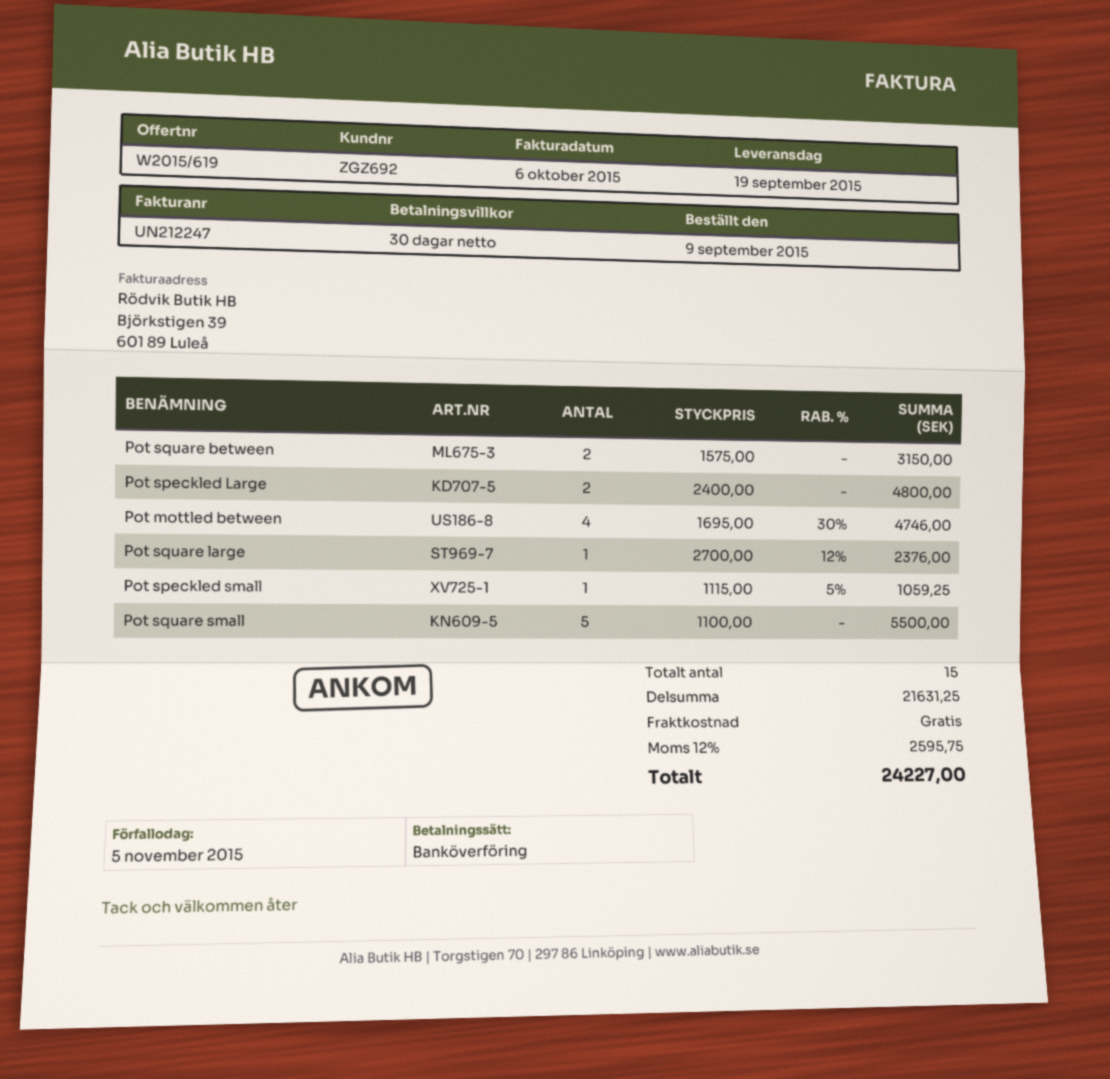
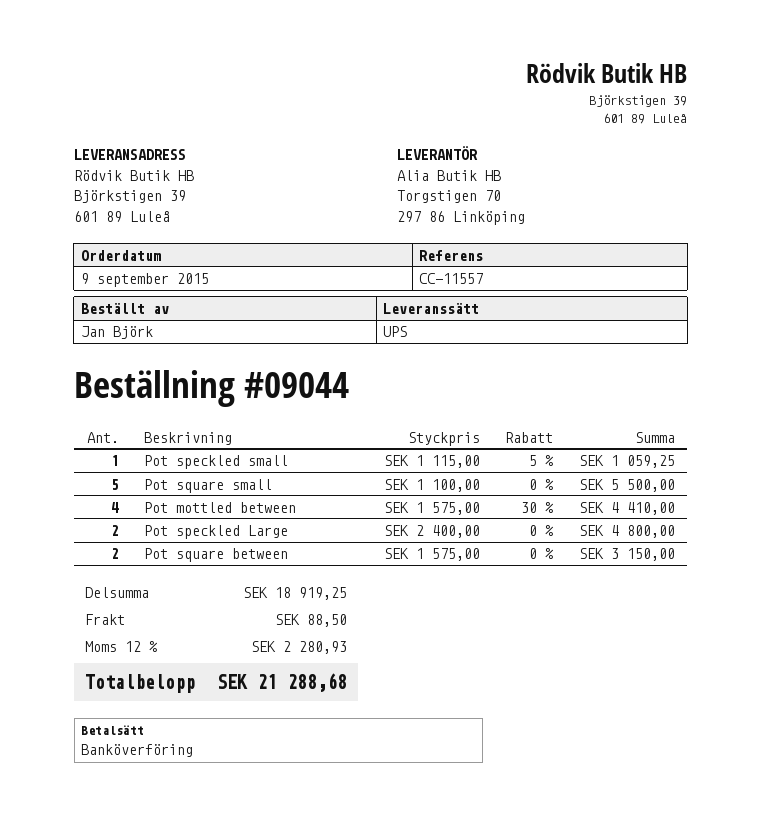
Pot mottled between: 4 x 1695.00 - 30% = 4746.00 -> 4 x 1575.00 - 30% = 4410.00
Pot square large: 1 x 2700.00 - 12% = 2376.00 -> none
subtotal: 21631.25 -> 18919.25
shipping: 0.00 -> 88.50
tax: 12% = 2595.75 -> 12% = 2280.93
total: 24227.00 -> 21288.68

